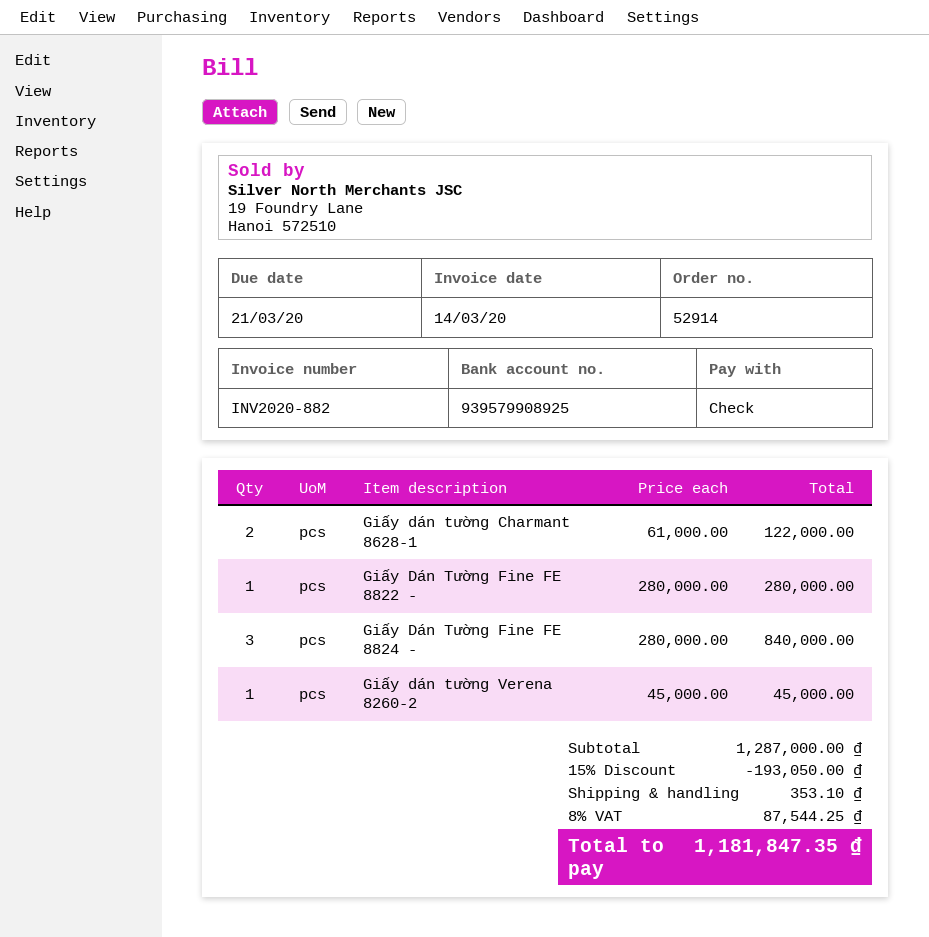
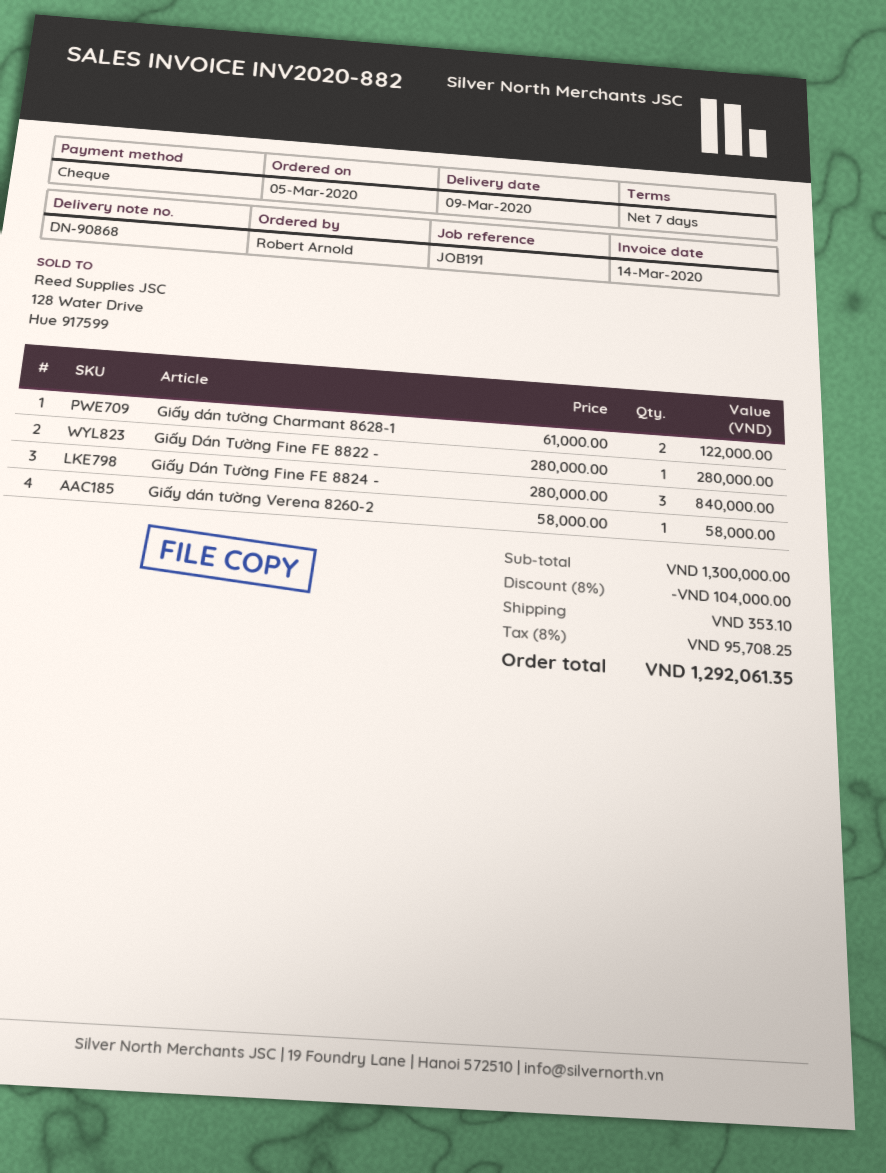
Giấy dán tường Verena 8260-2: 1 x 45000.00 = 45000.00 -> 1 x 58000.00 = 58000.00
subtotal: 1287000.00 -> 1300000.00
discount: 15% = 193050.00 -> 8% = 104000.00
tax: 8% = 87544.25 -> 8% = 95708.25
total: 1181847.35 -> 1292061.35

